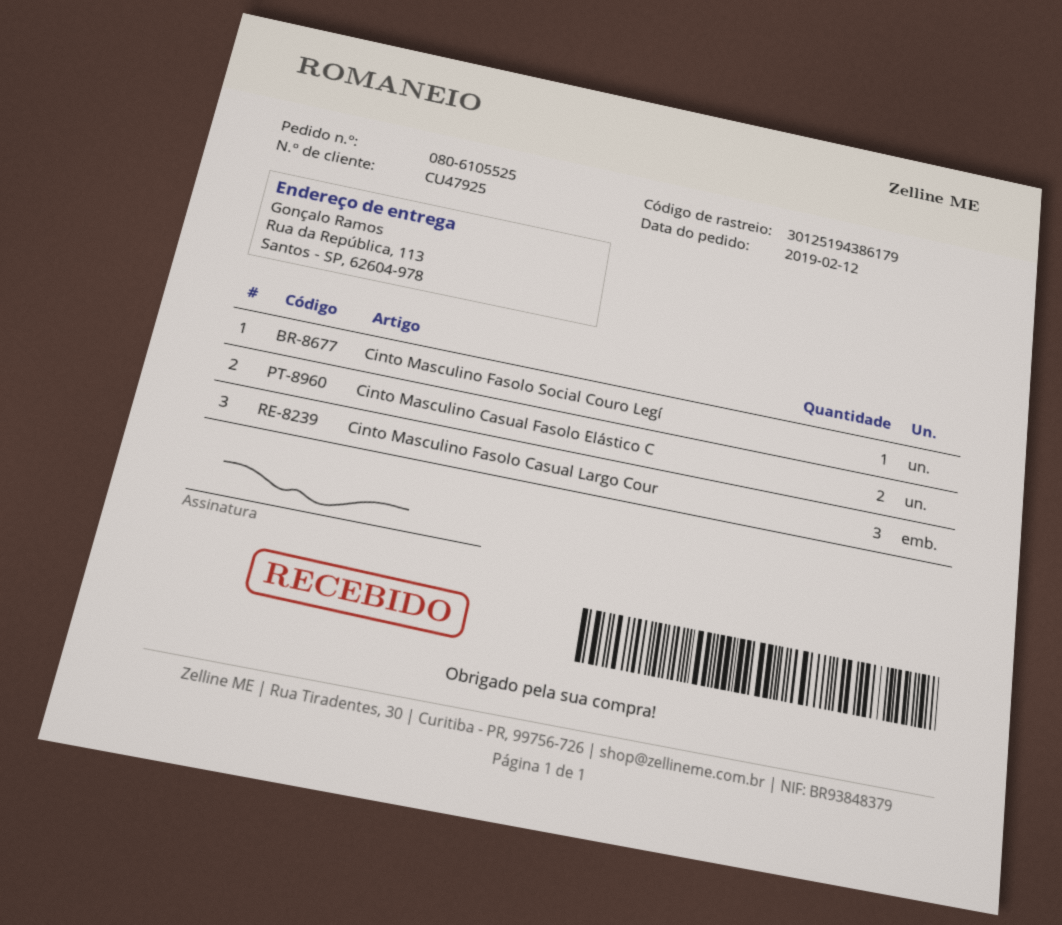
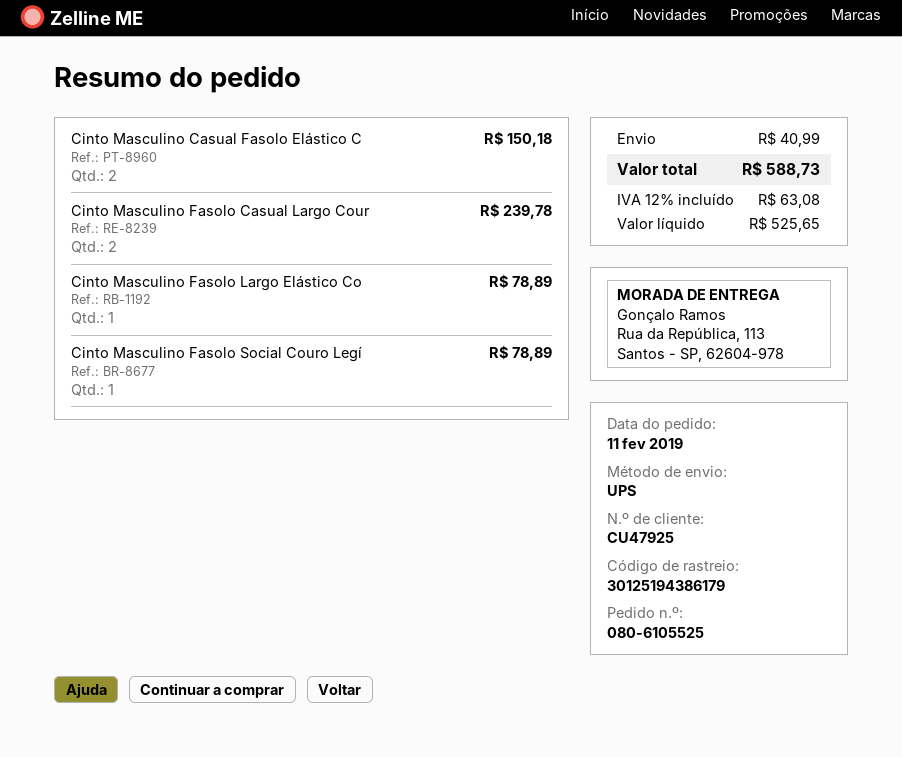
order date: 2019-02-12 -> 2019-02-11
Cinto Masculino Fasolo Casual Largo Cour: 3 -> 2
Cinto Masculino Fasolo Largo Elástico Co: none -> 1

